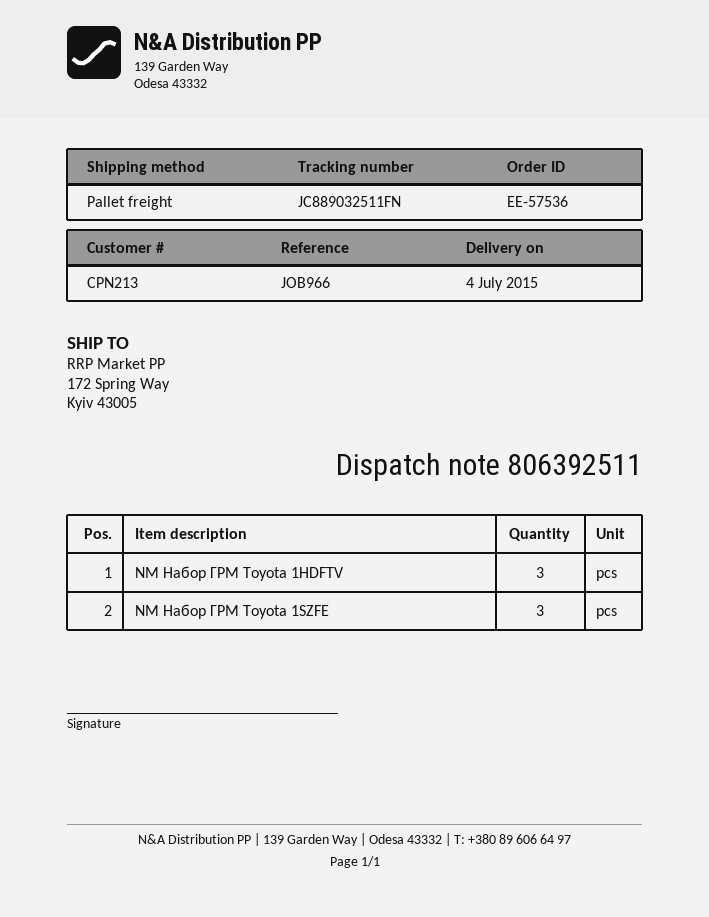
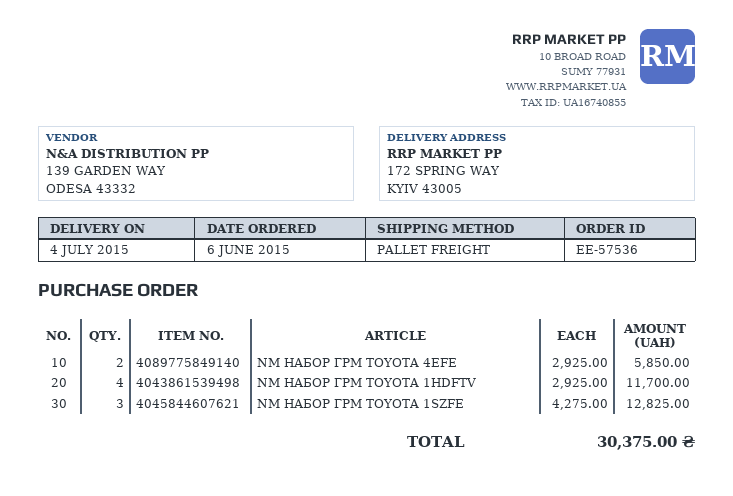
NM Набор ГРМ Toyota 1HDFTV: 3 -> 4
NM НАБОР ГРМ TOYOTA 4EFE: none -> 2

